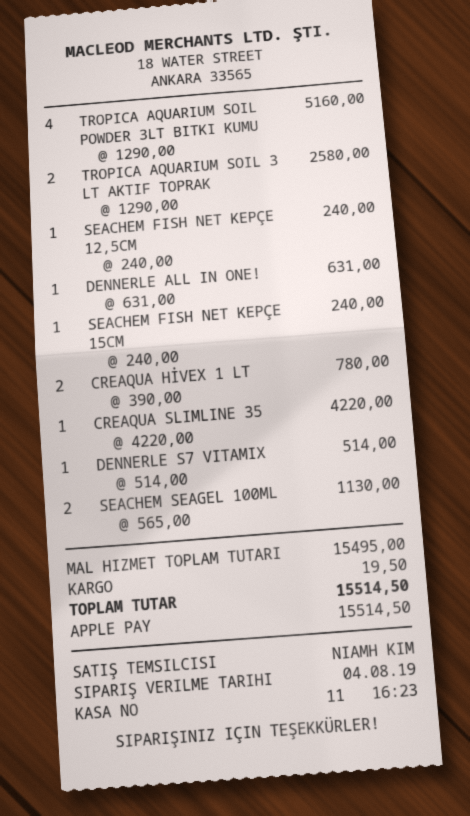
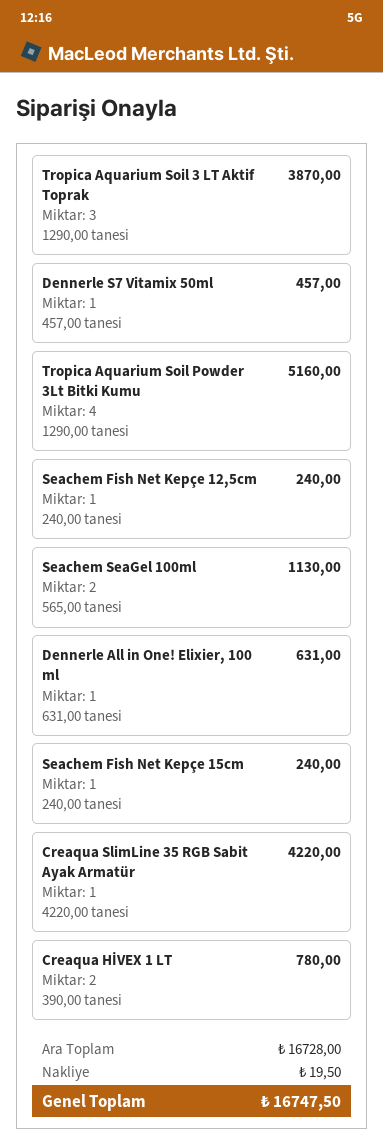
TROPICA AQUARIUM SOIL 3 LT AKTIF TOPRAK: 2 x 1290.00 = 2580.00 -> 3 x 1290.00 = 3870.00
DENNERLE S7 VITAMIX: 1 x 514.00 = 514.00 -> 1 x 457.00 = 457.00
subtotal: 15495.00 -> 16728.00
total: 15514.50 -> 16747.50

